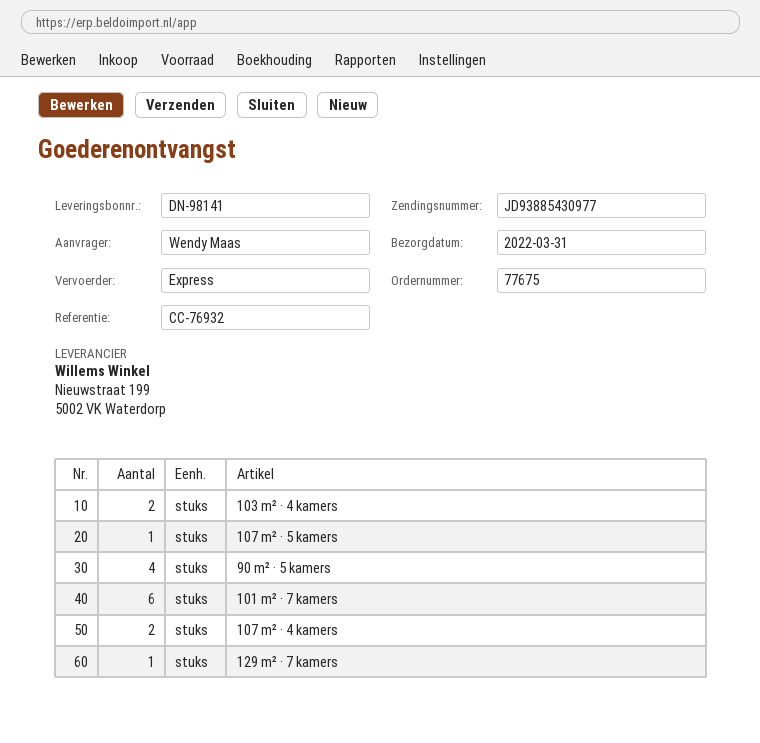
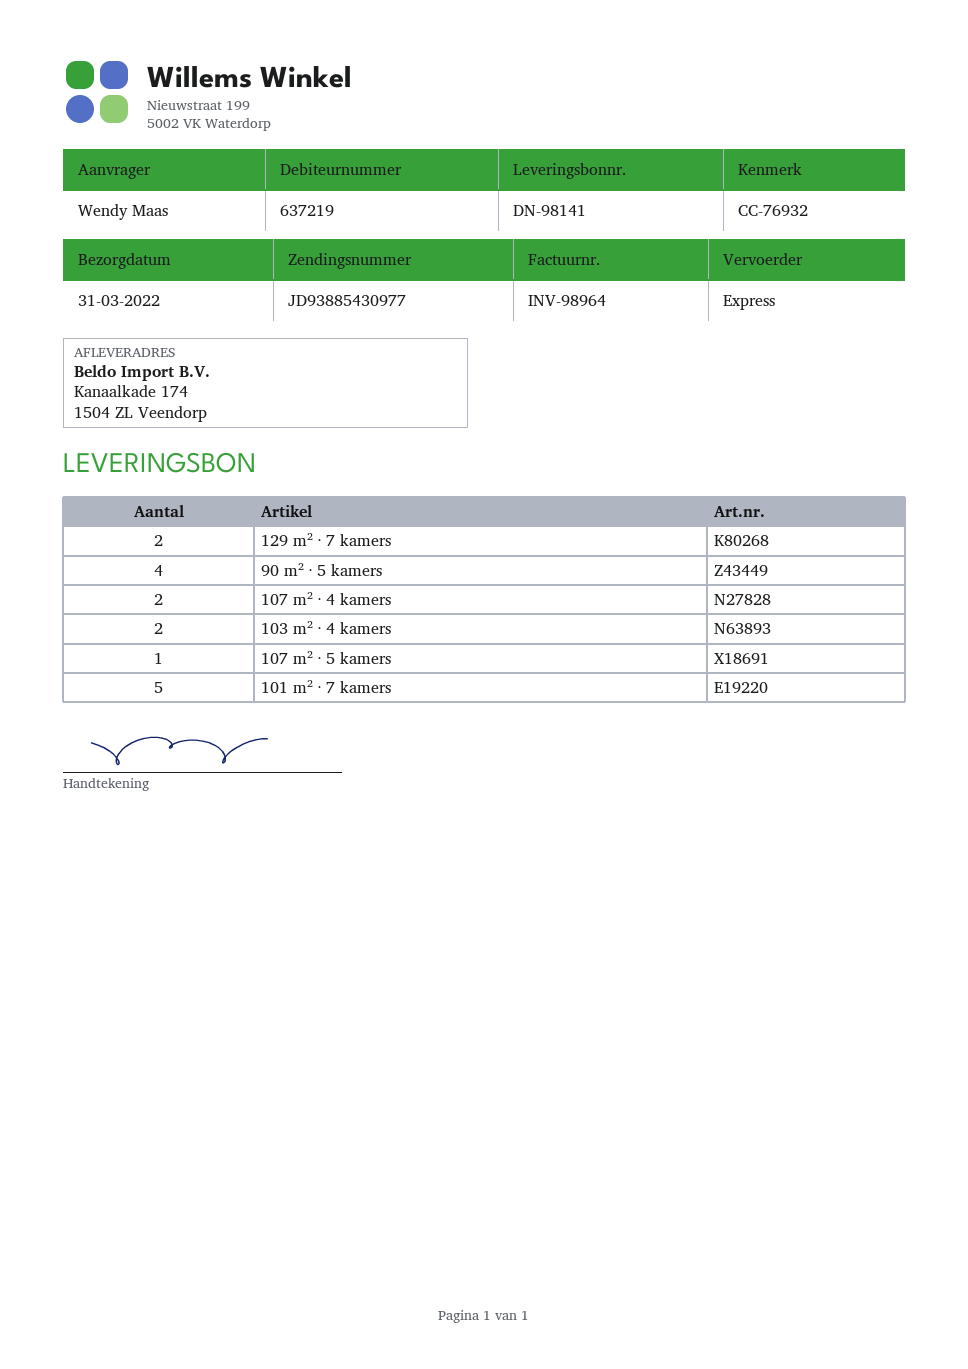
101 m² · 7 kamers: 6 -> 5
129 m² · 7 kamers: 1 -> 2

